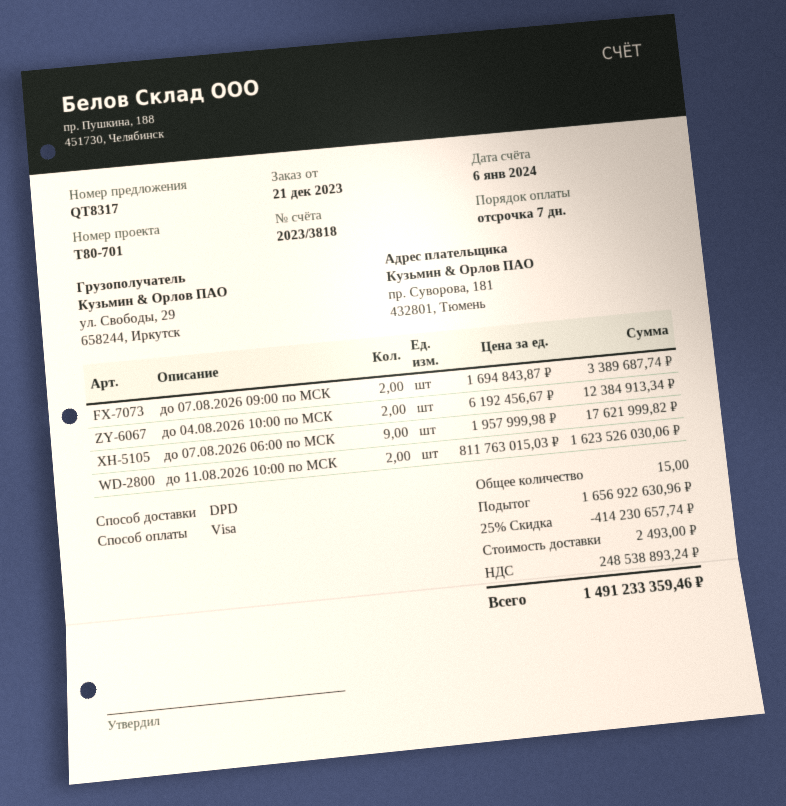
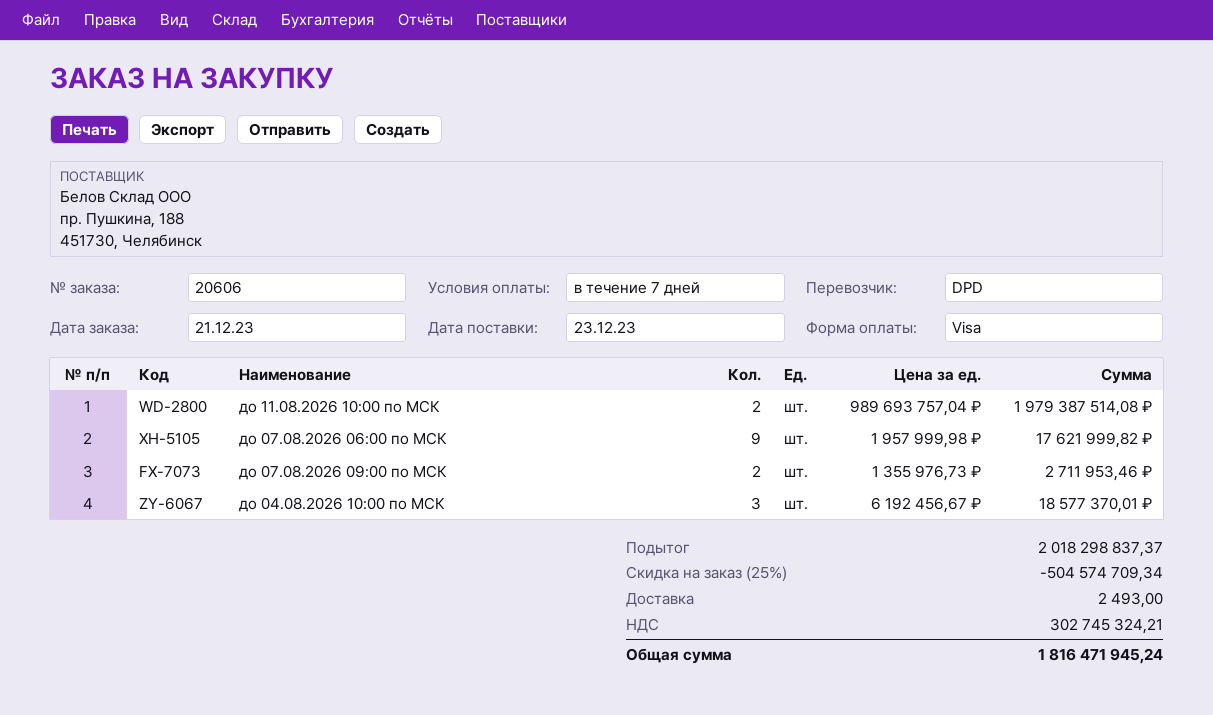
до 07.08.2026 09:00 по МСК: 2 x 1694843.87 = 3389687.74 -> 2 x 1355976.73 = 2711953.46
до 04.08.2026 10:00 по МСК: 2 x 6192456.67 = 12384913.34 -> 3 x 6192456.67 = 18577370.01
до 11.08.2026 10:00 по МСК: 2 x 811763015.03 = 1623526030.06 -> 2 x 989693757.04 = 1979387514.08
subtotal: 1656922630.96 -> 2018298837.37
discount: 25% = 414230657.74 -> 25% = 504574709.34
tax: 248538893.24 -> 302745324.21
total: 1491233359.46 -> 1816471945.24

